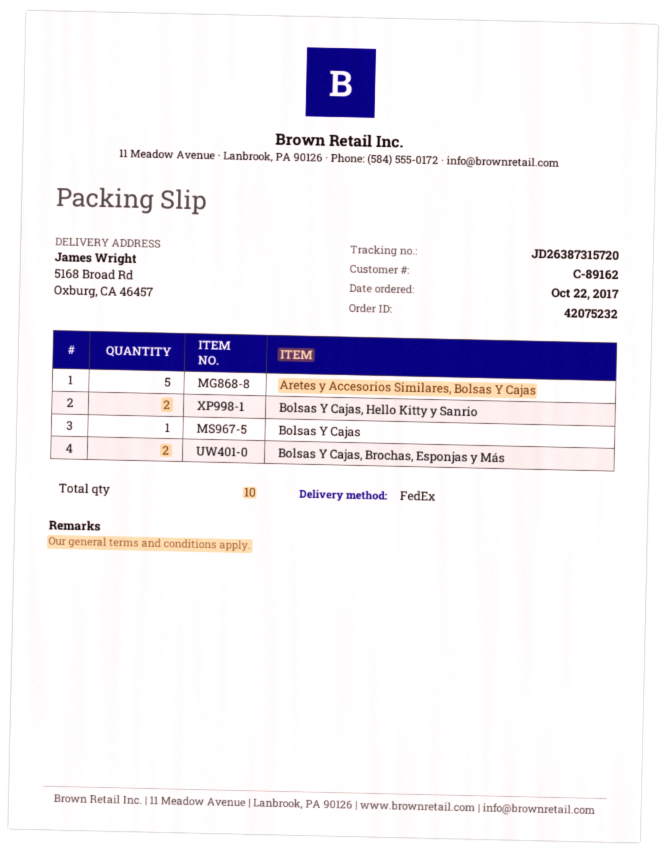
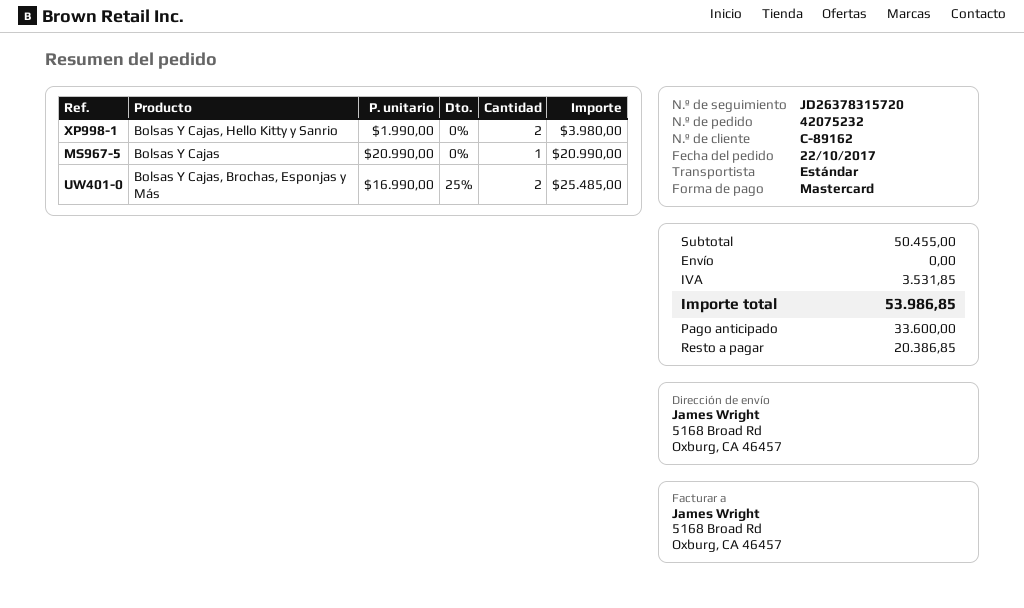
shipping method: FedEx -> standard
tracking number: JD26387315720 -> JD26378315720
Aretes y Accesorios Similares, Bolsas Y Cajas: 5 -> none

